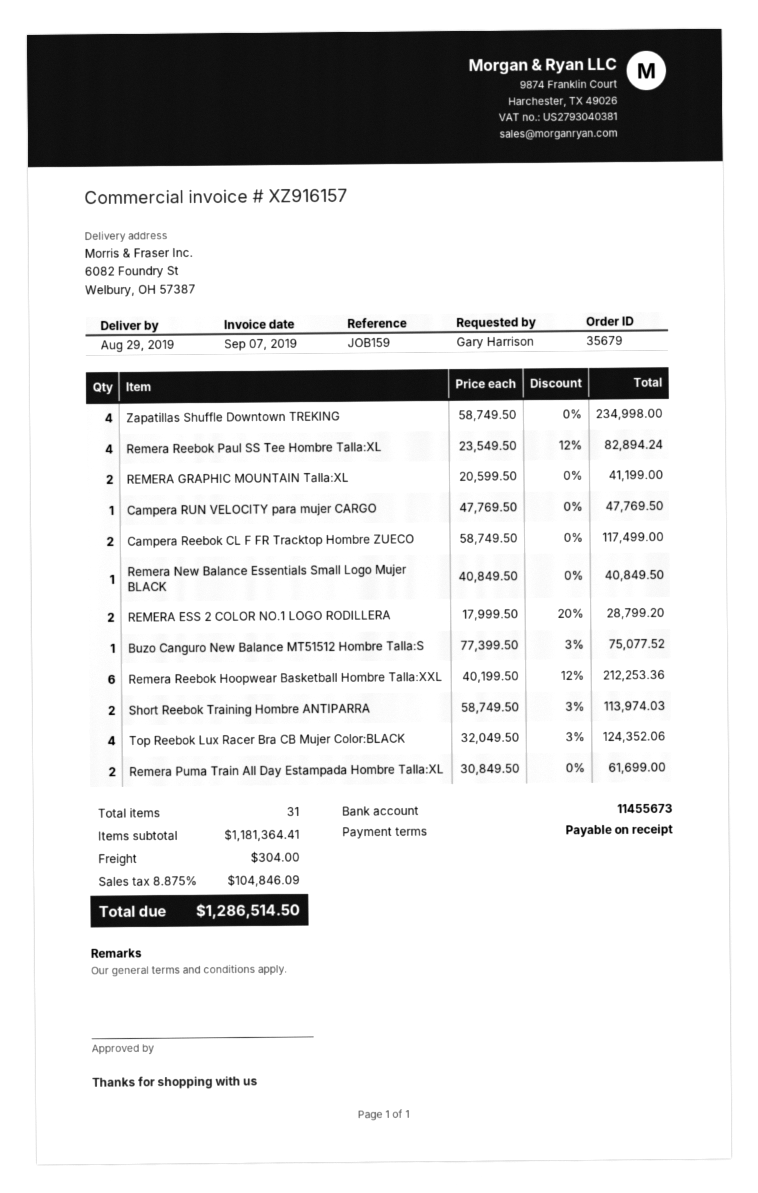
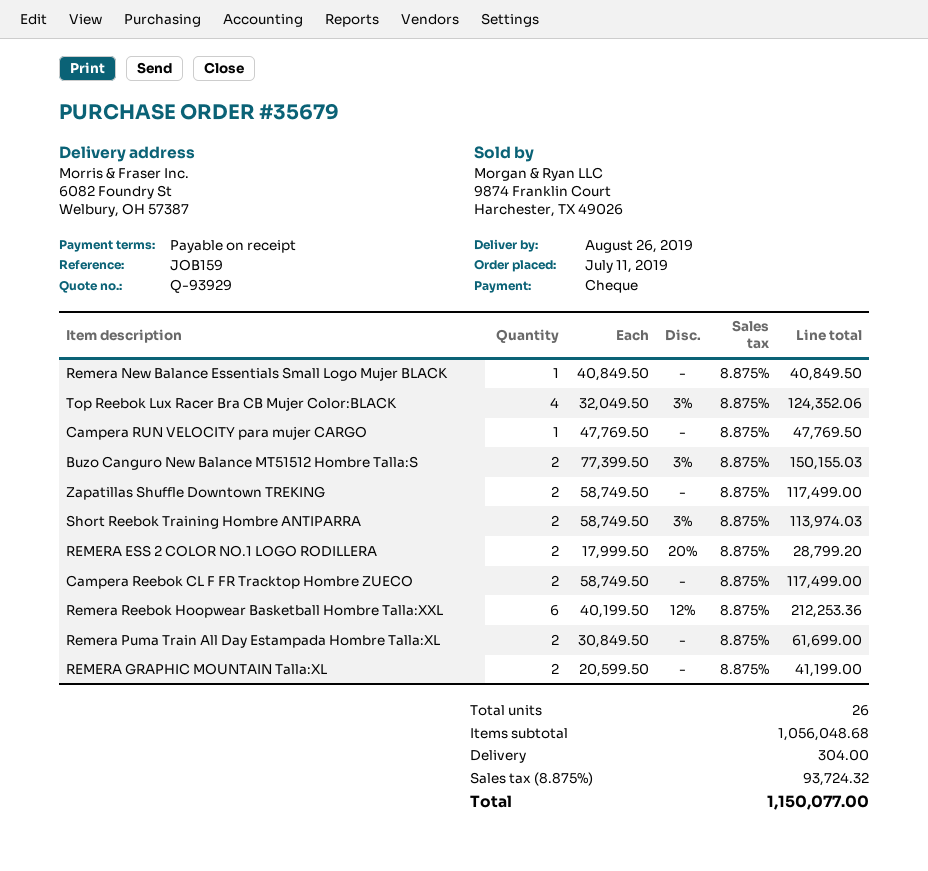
delivery date: 2019-08-29 -> 2019-08-26
Zapatillas Shuffle Downtown TREKING: 4 x 58749.50 = 234998.00 -> 2 x 58749.50 = 117499.00
Remera Reebok Paul SS Tee Hombre Talla:XL: 4 x 23549.50 - 12% = 82894.24 -> none
Buzo Canguro New Balance MT51512 Hombre Talla:S: 1 x 77399.50 - 3% = 75077.52 -> 2 x 77399.50 - 3% = 150155.03
total quantity: 31 -> 26
subtotal: 1181364.41 -> 1056048.68
tax: 8.875% = 104846.09 -> 8.875% = 93724.32
total: 1286514.50 -> 1150077.00

